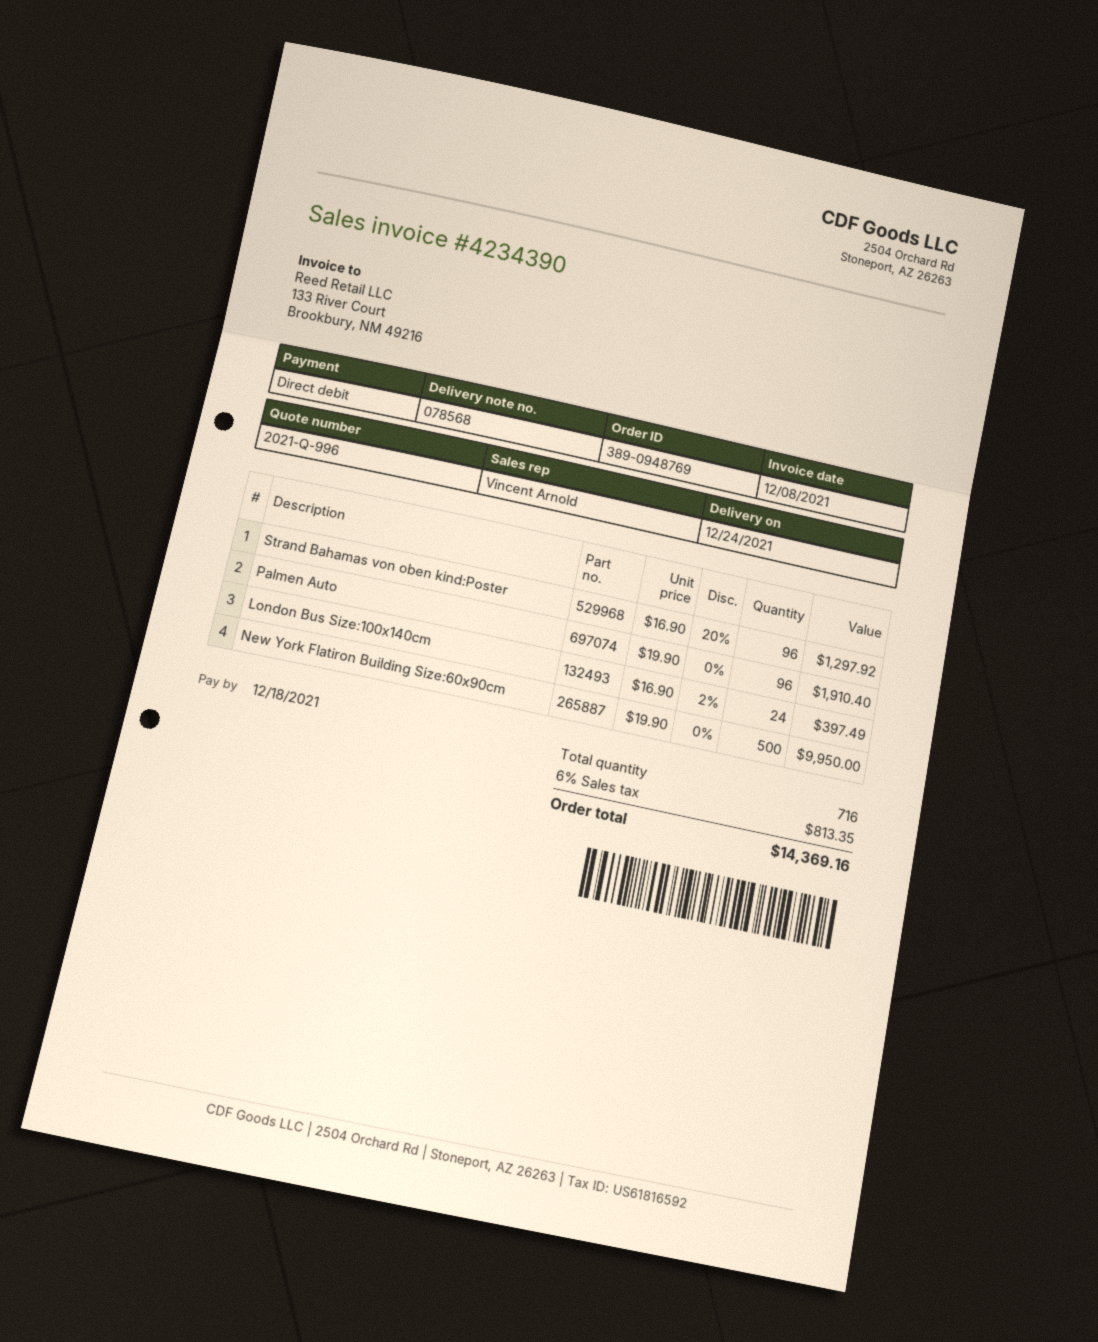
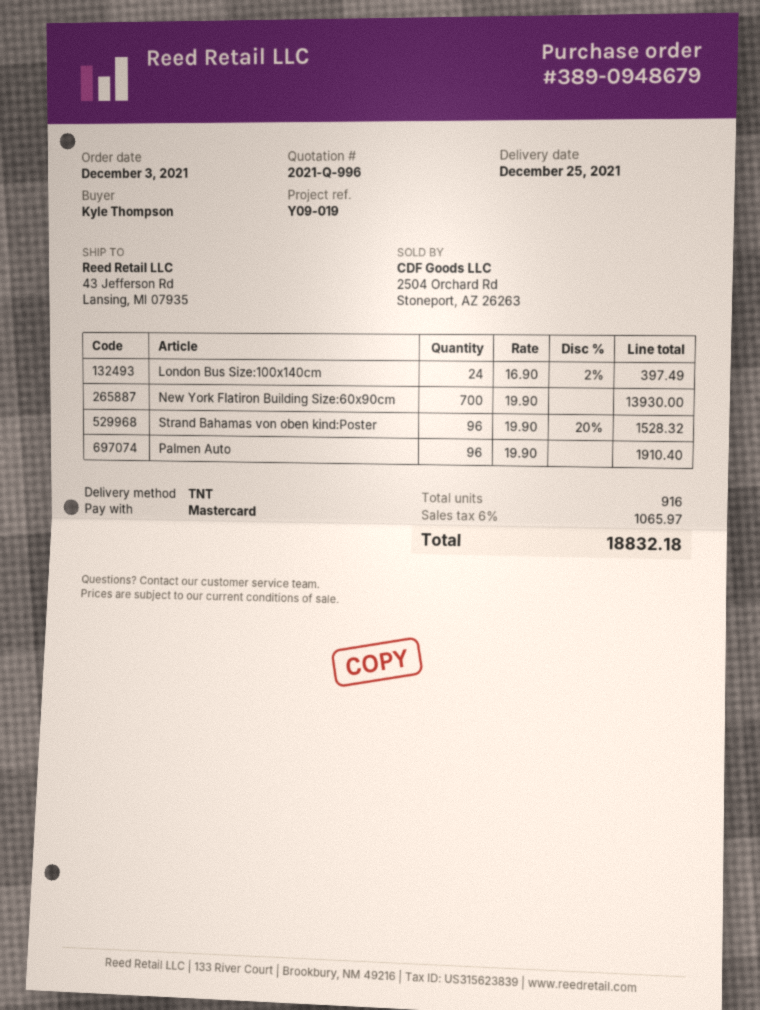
order number: 389-0948769 -> 389-0948679
delivery date: 2021-12-24 -> 2021-12-25
payment method: direct debit -> Mastercard
Strand Bahamas von oben kind:Poster: 96 x 16.90 - 20% = 1297.92 -> 96 x 19.90 - 20% = 1528.32
New York Flatiron Building Size:60x90cm: 500 x 19.90 = 9950.00 -> 700 x 19.90 = 13930.00
total quantity: 716 -> 916
tax: 6% = 813.35 -> 6% = 1065.97
total: 14369.16 -> 18832.18

